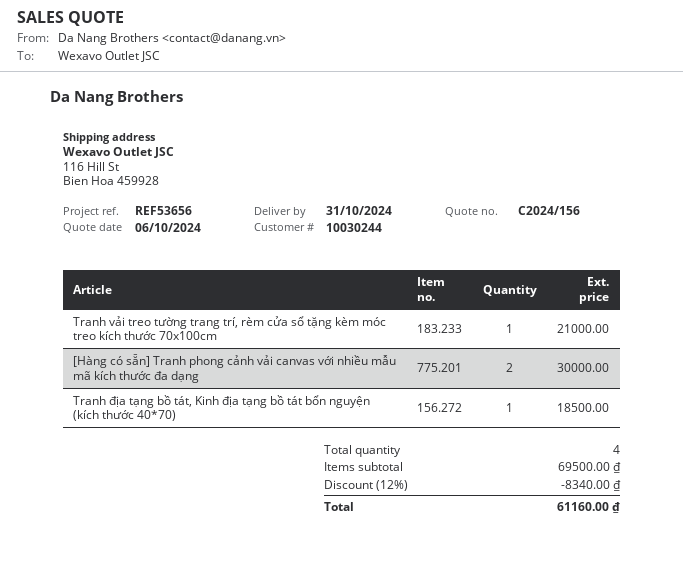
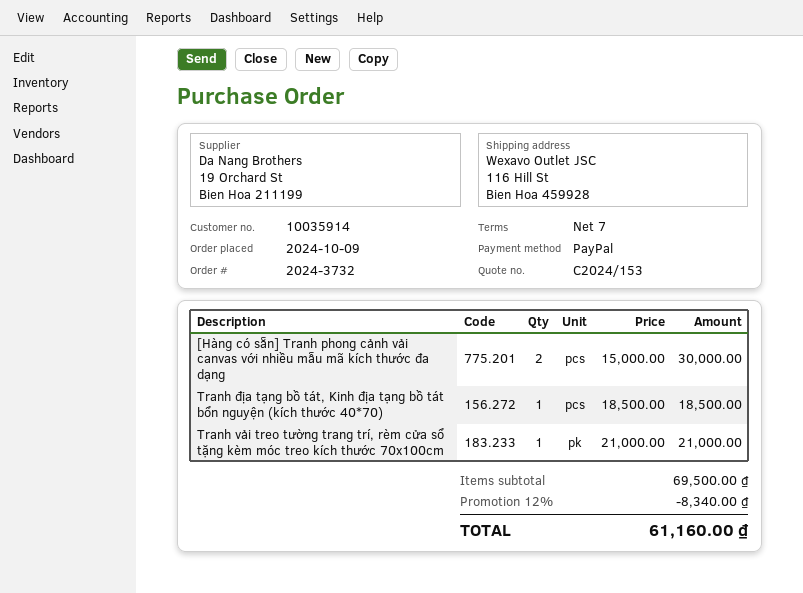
quote number: C2024/156 -> C2024/153
customer number: 10030244 -> 10035914

